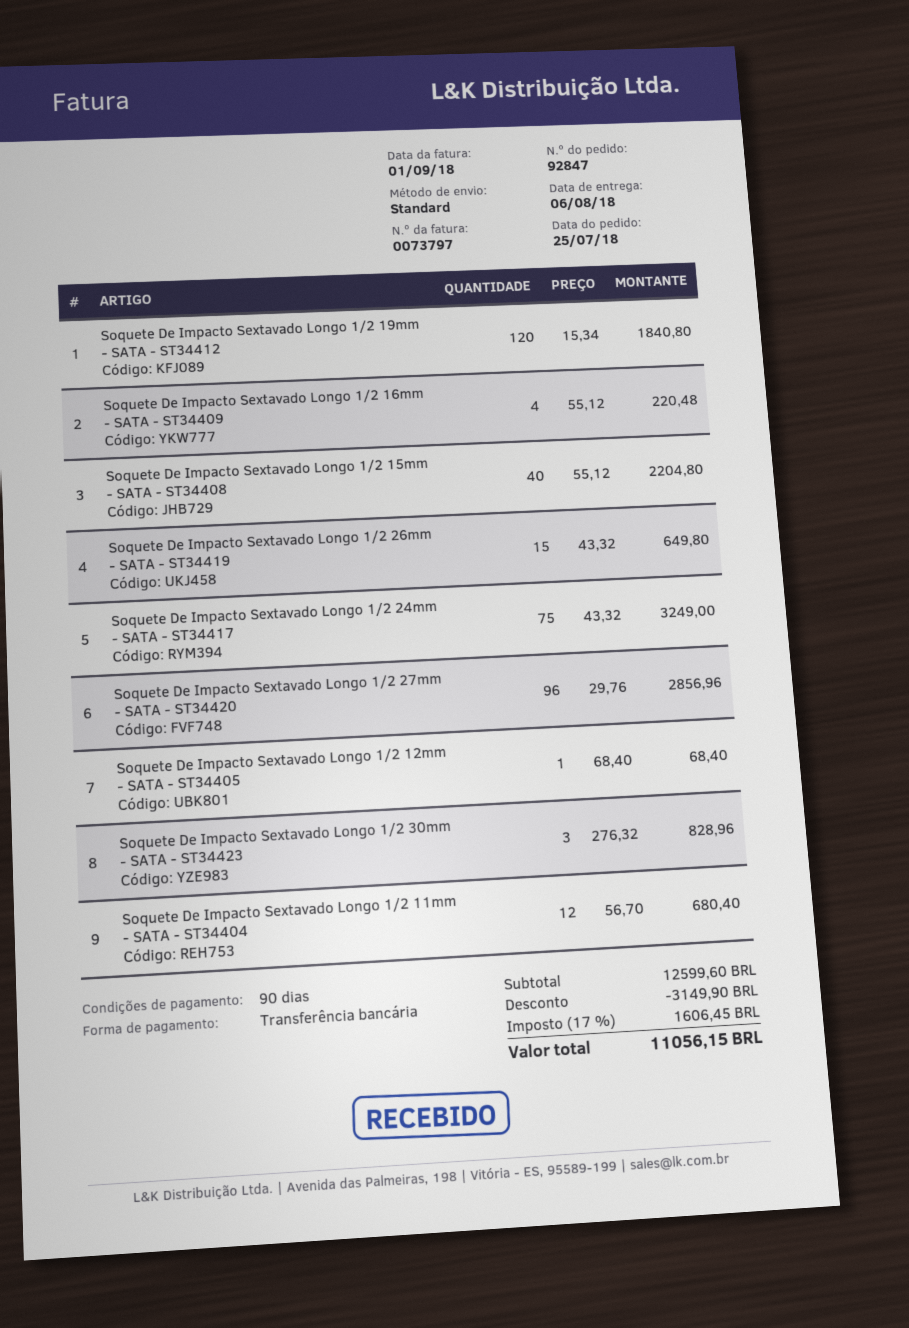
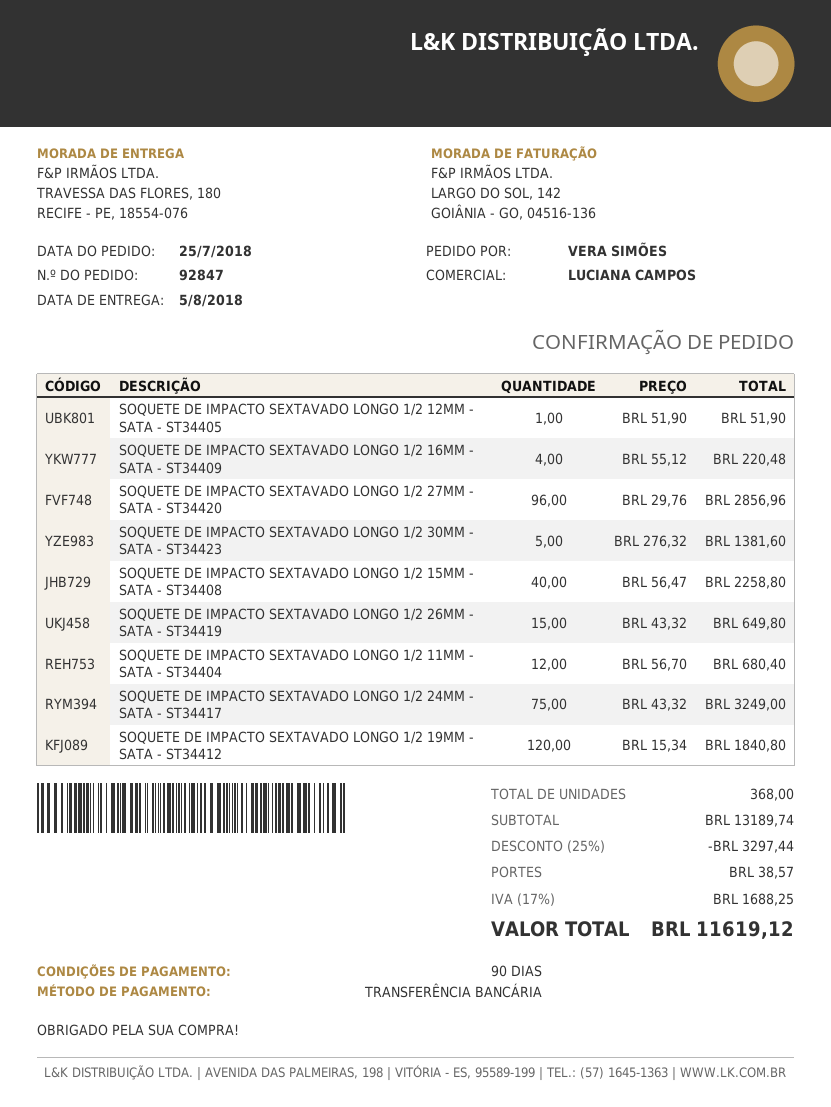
delivery date: 2018-08-06 -> 2018-08-05
Soquete De Impacto Sextavado Longo 1/2 15mm - SATA - ST34408: 40 x 55.12 = 2204.80 -> 40 x 56.47 = 2258.80
Soquete De Impacto Sextavado Longo 1/2 12mm - SATA - ST34405: 1 x 68.40 = 68.40 -> 1 x 51.90 = 51.90
Soquete De Impacto Sextavado Longo 1/2 30mm - SATA - ST34423: 3 x 276.32 = 828.96 -> 5 x 276.32 = 1381.60
subtotal: 12599.60 -> 13189.74
discount: 3149.90 -> 3297.44
shipping: none -> 38.57
tax: 17% = 1606.45 -> 17% = 1688.25
total: 11056.15 -> 11619.12

